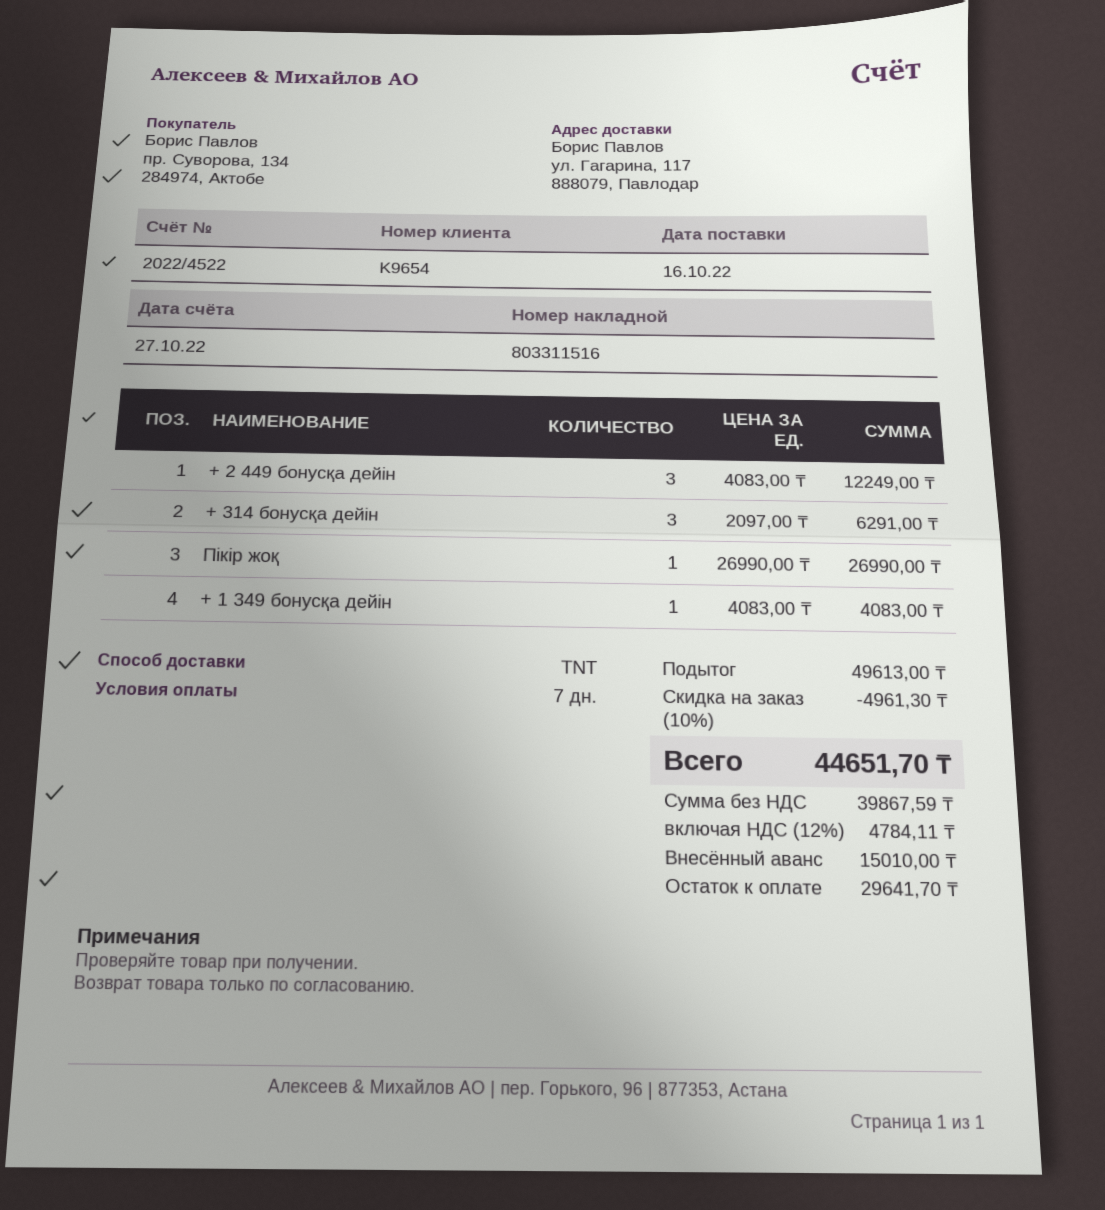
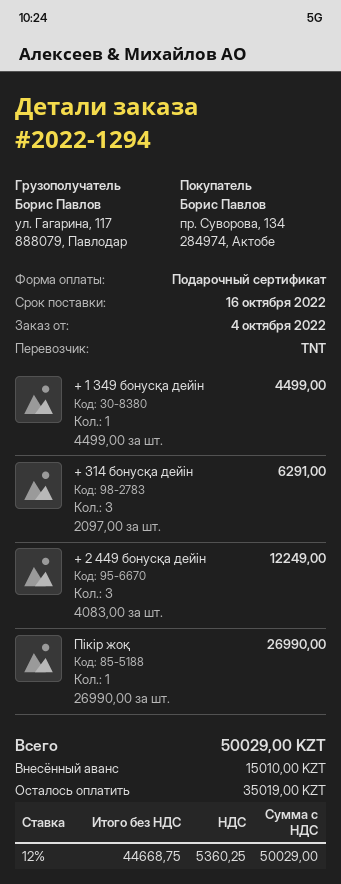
+ 1 349 бонусқа дейін: 1 x 4083.00 = 4083.00 -> 1 x 4499.00 = 4499.00
discount: 10% = 4961.30 -> none
net: 39867.59 -> 44668.75
tax: 12% = 4784.11 -> 12% = 5360.25
total: 44651.70 -> 50029.00
balance: 29641.70 -> 35019.00

